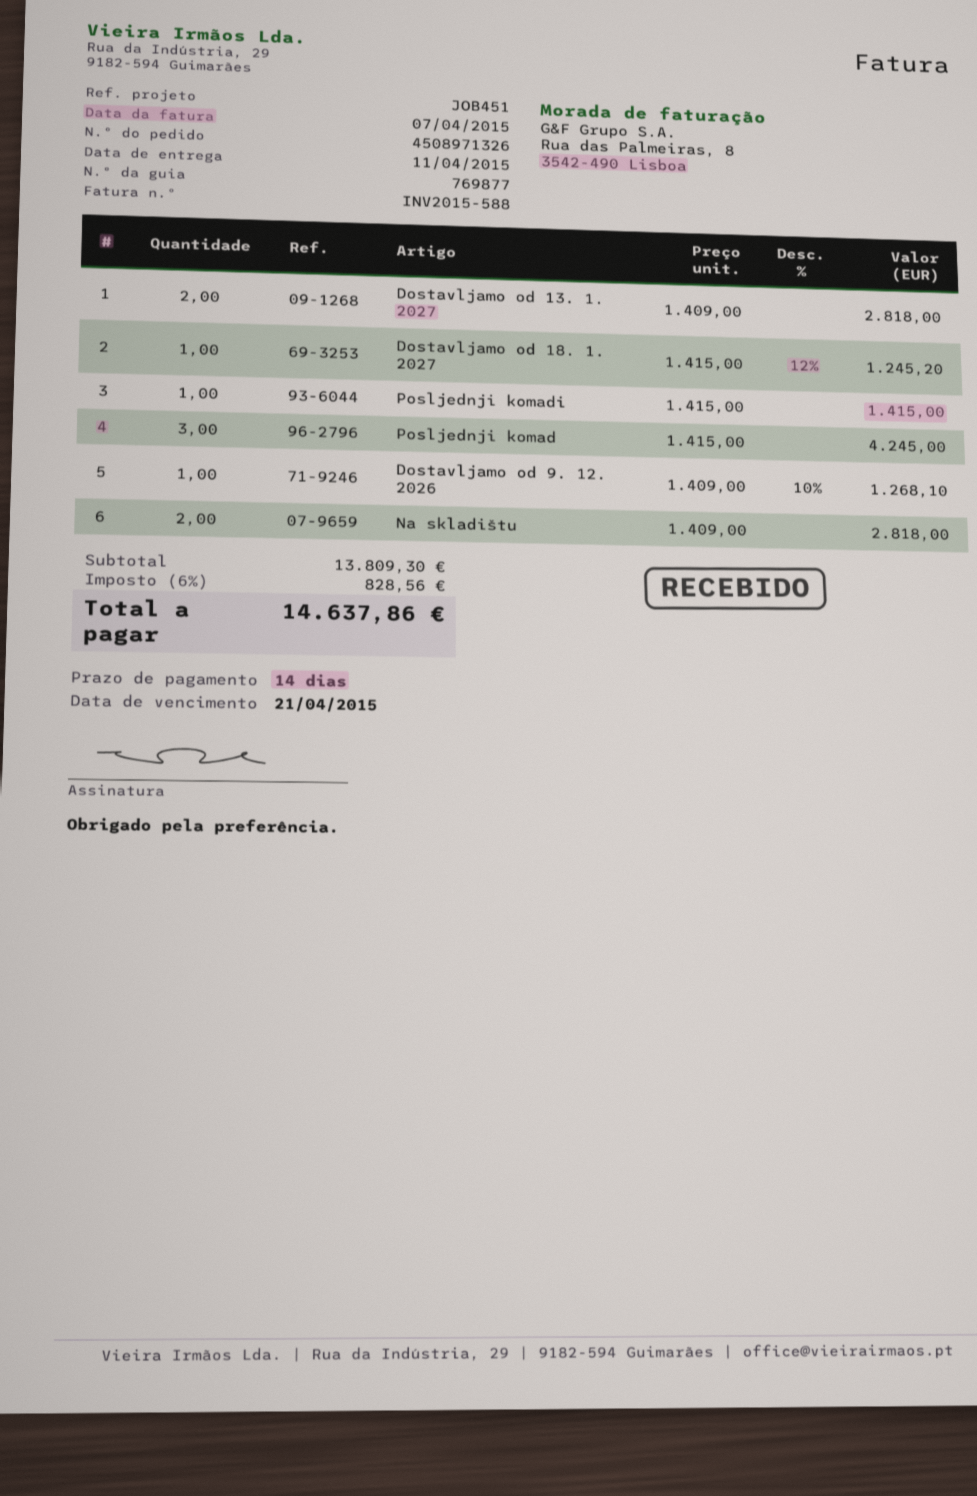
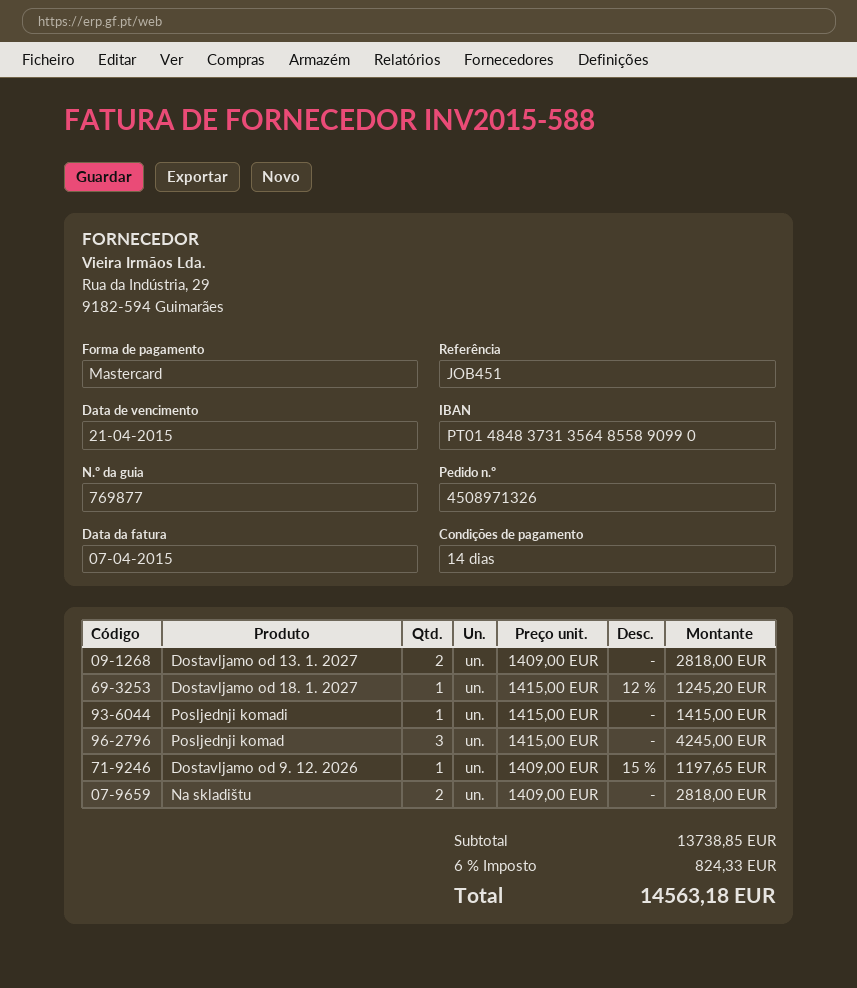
Dostavljamo od 9. 12. 2026: 1 x 1409.00 - 10% = 1268.10 -> 1 x 1409.00 - 15% = 1197.65
subtotal: 13809.30 -> 13738.85
tax: 6% = 828.56 -> 6% = 824.33
total: 14637.86 -> 14563.18

